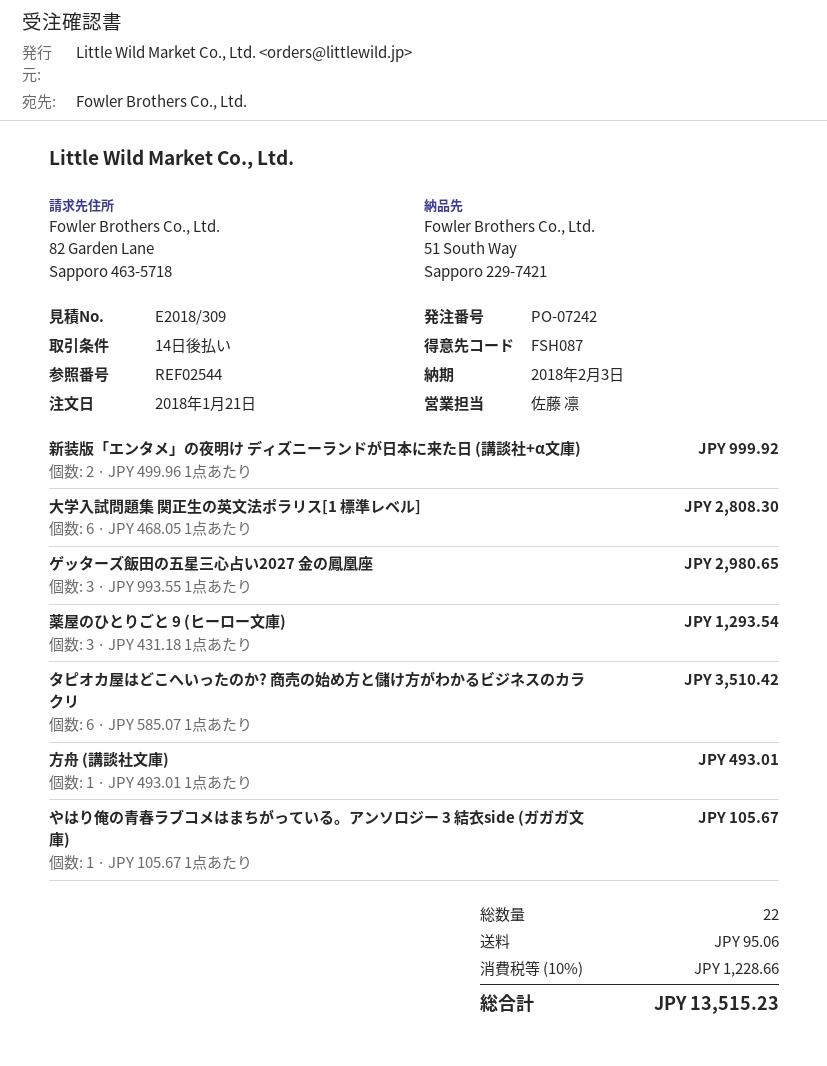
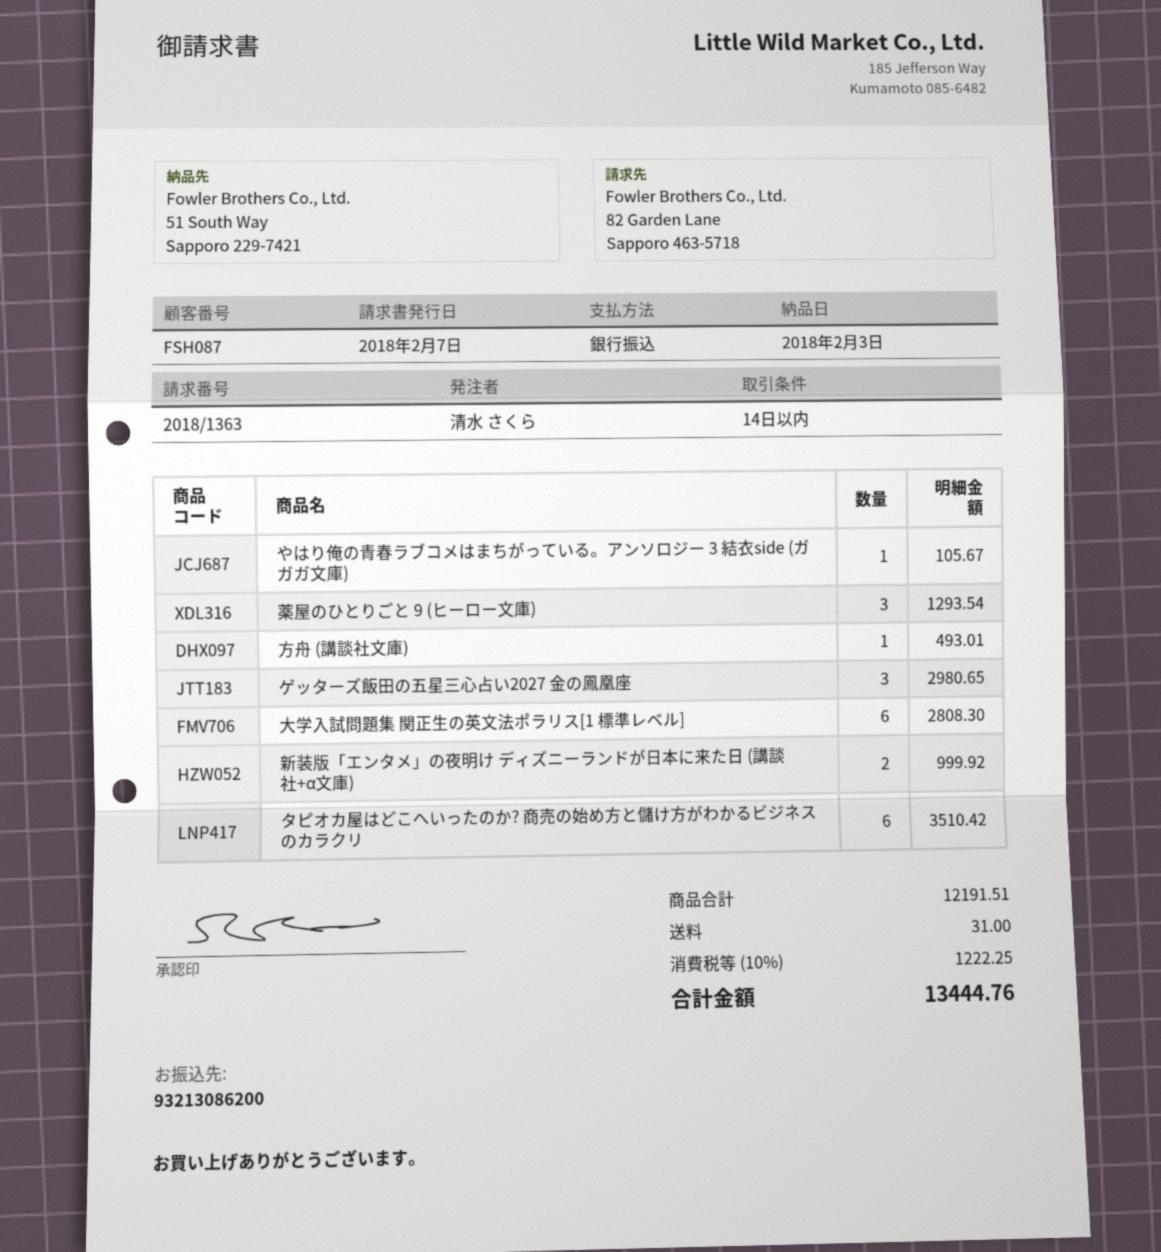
shipping: 95.06 -> 31.00
tax: 10% = 1228.66 -> 10% = 1222.25
total: 13515.23 -> 13444.76

